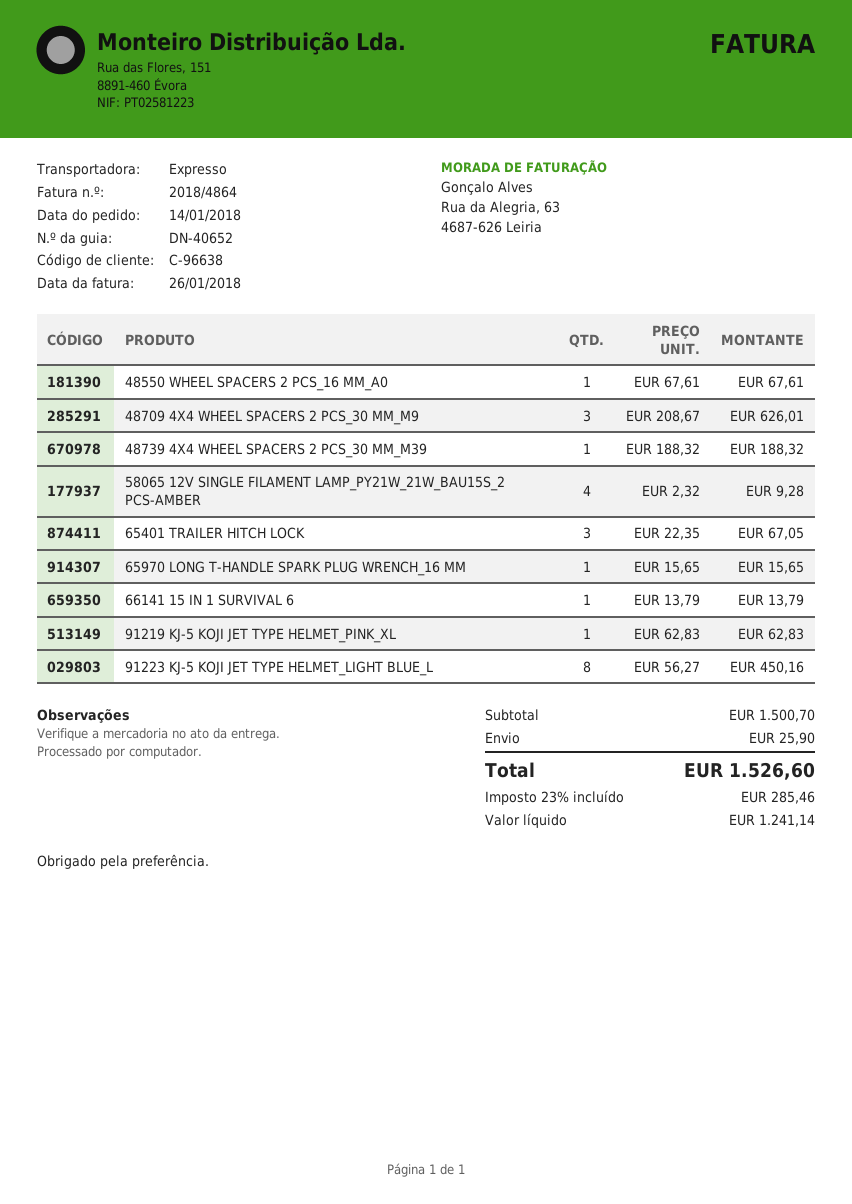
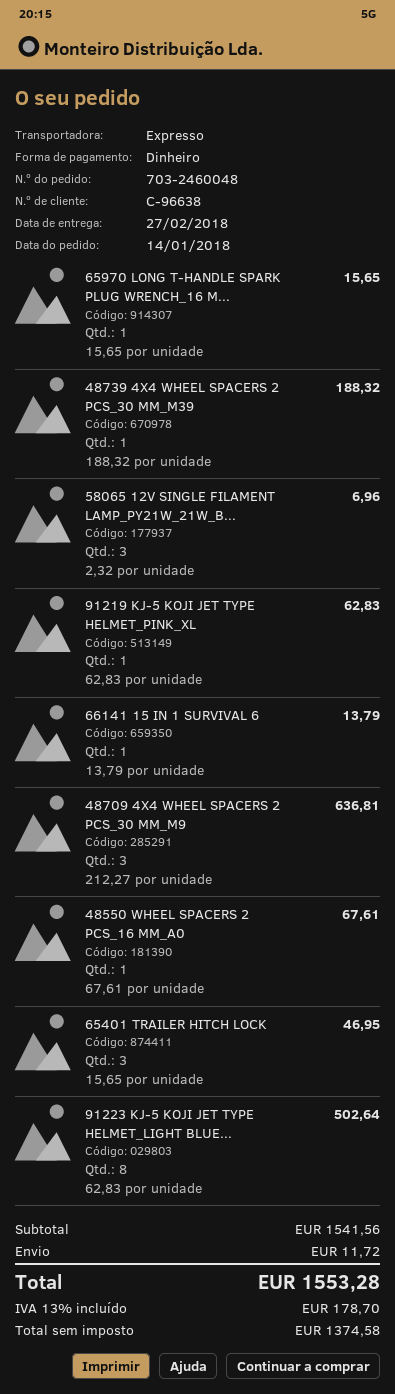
48709 4X4 WHEEL SPACERS 2 PCS_30 MM_M9: 3 x 208.67 = 626.01 -> 3 x 212.27 = 636.81
58065 12V SINGLE FILAMENT LAMP_PY21W_21W_BAU15S_2 PCS-AMBER: 4 x 2.32 = 9.28 -> 3 x 2.32 = 6.96
65401 TRAILER HITCH LOCK: 3 x 22.35 = 67.05 -> 3 x 15.65 = 46.95
91223 KJ-5 KOJI JET TYPE HELMET_LIGHT BLUE_L: 8 x 56.27 = 450.16 -> 8 x 62.83 = 502.64
subtotal: 1500.70 -> 1541.56
shipping: 25.90 -> 11.72
net: 1241.14 -> 1374.58
tax: 23% = 285.46 -> 13% = 178.70
total: 1526.60 -> 1553.28

